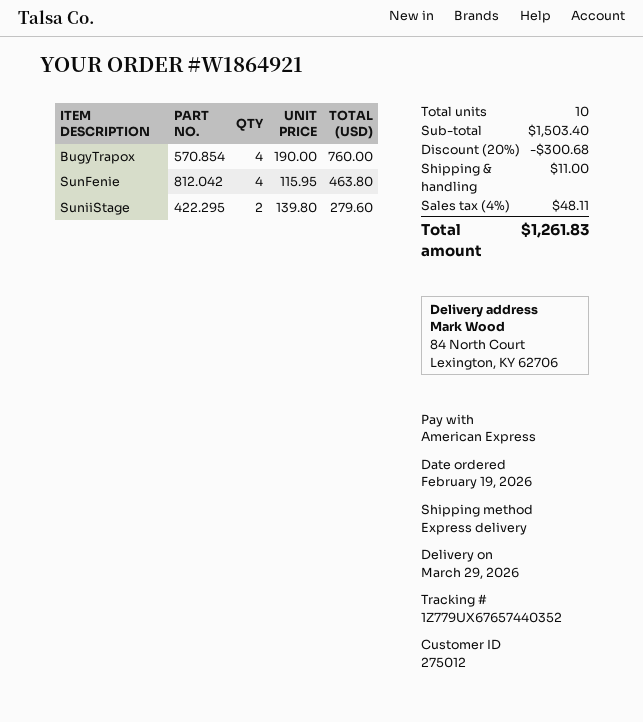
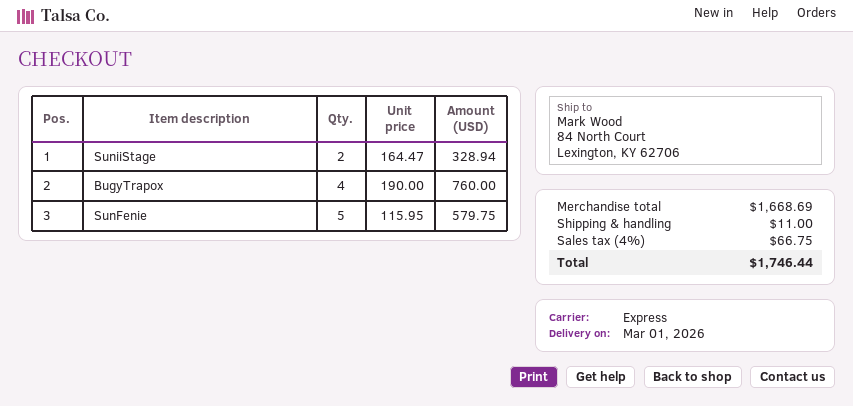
delivery date: 2026-03-29 -> 2026-03-01
SunFenie: 4 x 115.95 = 463.80 -> 5 x 115.95 = 579.75
SuniiStage: 2 x 139.80 = 279.60 -> 2 x 164.47 = 328.94
subtotal: 1503.40 -> 1668.69
discount: 20% = 300.68 -> none
tax: 4% = 48.11 -> 4% = 66.75
total: 1261.83 -> 1746.44

